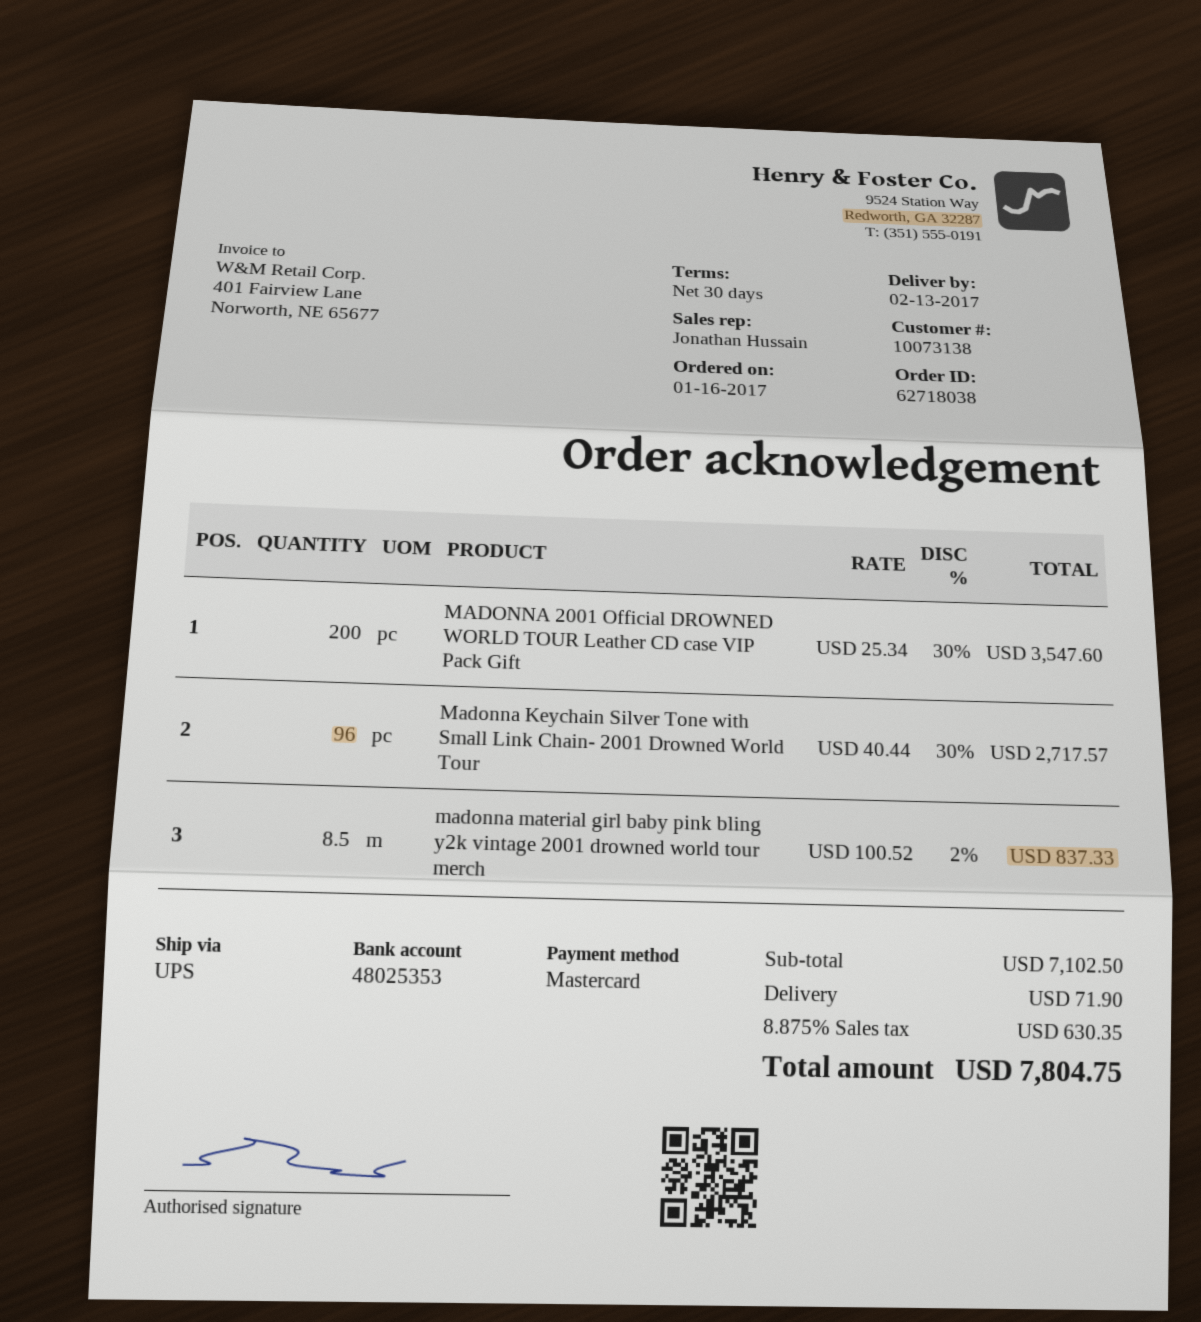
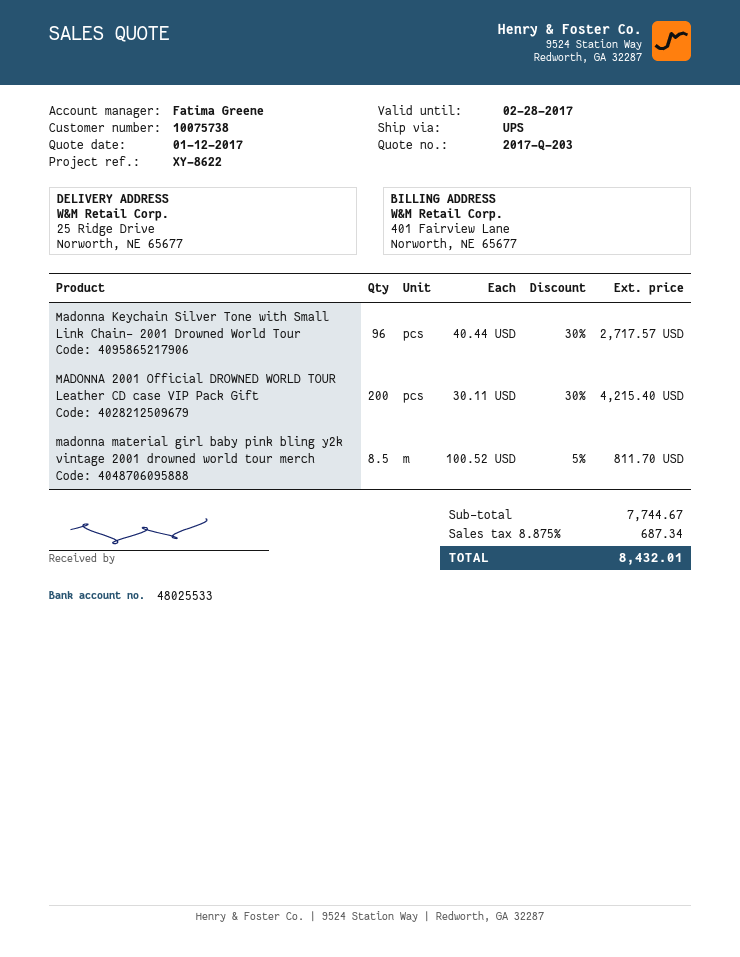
customer number: 10073138 -> 10075738
sales rep: Jonathan Hussain -> Fatima Greene
bank account: 48025353 -> 48025533
MADONNA 2001 Official DROWNED WORLD TOUR Leather CD case VIP Pack Gift: 200 x 25.34 - 30% = 3547.60 -> 200 x 30.11 - 30% = 4215.40
madonna material girl baby pink bling y2k vintage 2001 drowned world tour merch: 8.5 x 100.52 - 2% = 837.33 -> 8.5 x 100.52 - 5% = 811.70
subtotal: 7102.50 -> 7744.67
shipping: 71.90 -> none
tax: 8.875% = 630.35 -> 8.875% = 687.34
total: 7804.75 -> 8432.01

